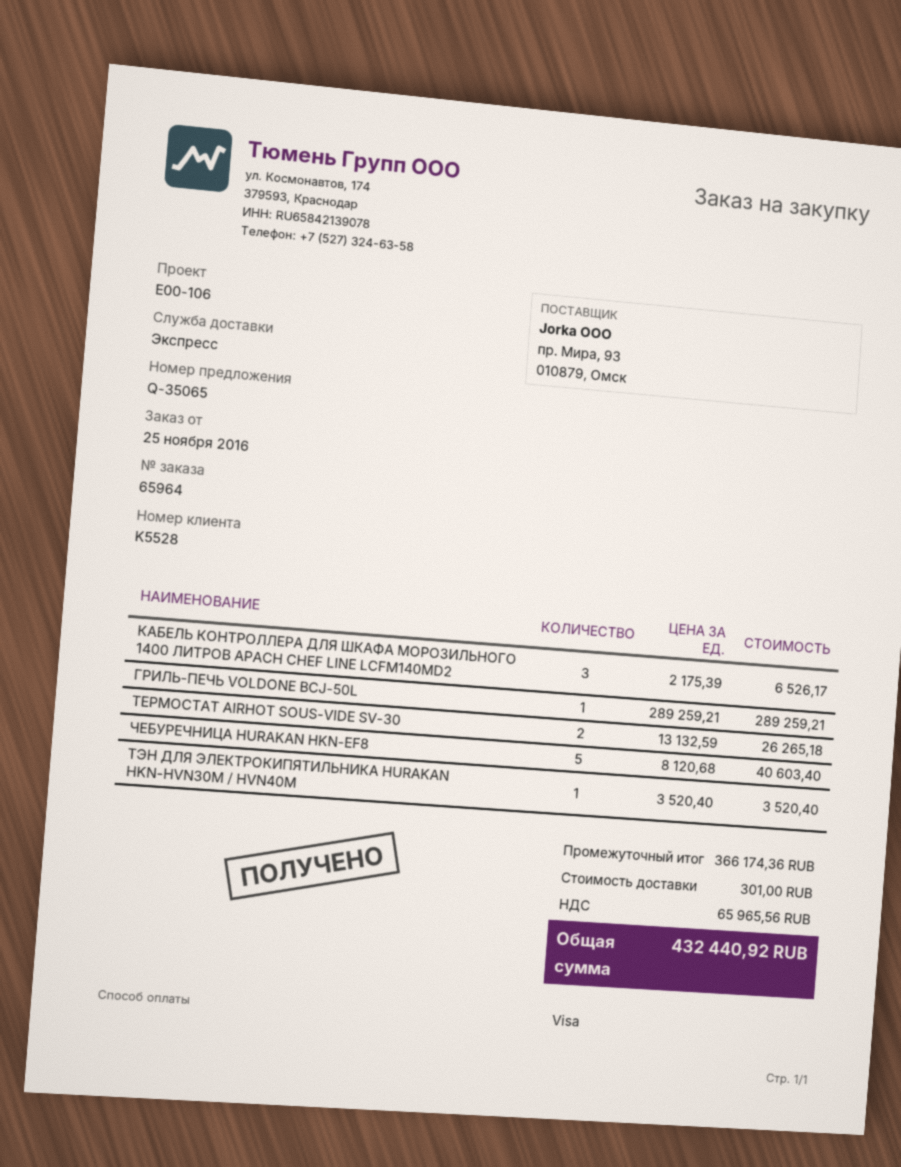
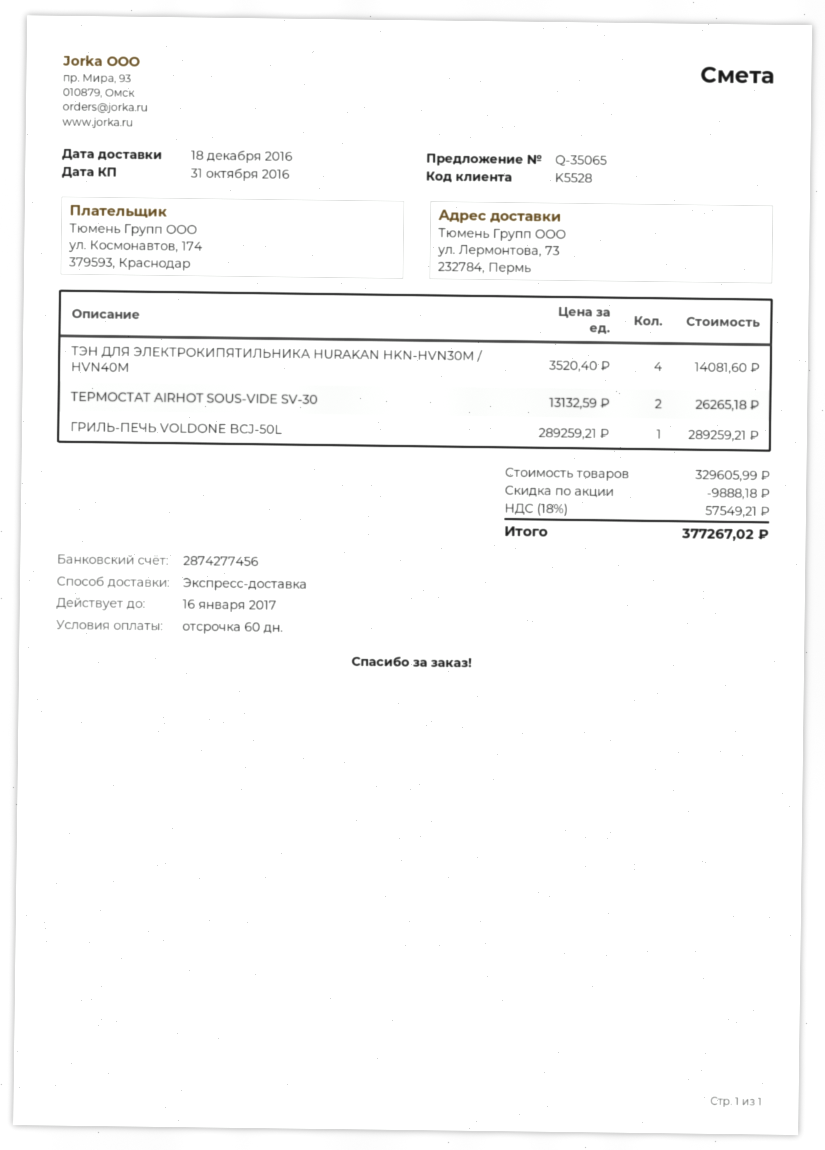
КАБЕЛЬ КОНТРОЛЛЕРА ДЛЯ ШКАФА МОРОЗИЛЬНОГО 1400 ЛИТРОВ APACH CHEF LINE LCFM140MD2: 3 x 2175.39 = 6526.17 -> none
ЧЕБУРЕЧНИЦА HURAKAN HKN-EF8: 5 x 8120.68 = 40603.40 -> none
ТЭН ДЛЯ ЭЛЕКТРОКИПЯТИЛЬНИКА HURAKAN HKN-HVN30M / HVN40M: 1 x 3520.40 = 3520.40 -> 4 x 3520.40 = 14081.60
subtotal: 366174.36 -> 329605.99
discount: none -> 9888.18
shipping: 301.00 -> none
tax: 65965.56 -> 57549.21
total: 432440.92 -> 377267.02

